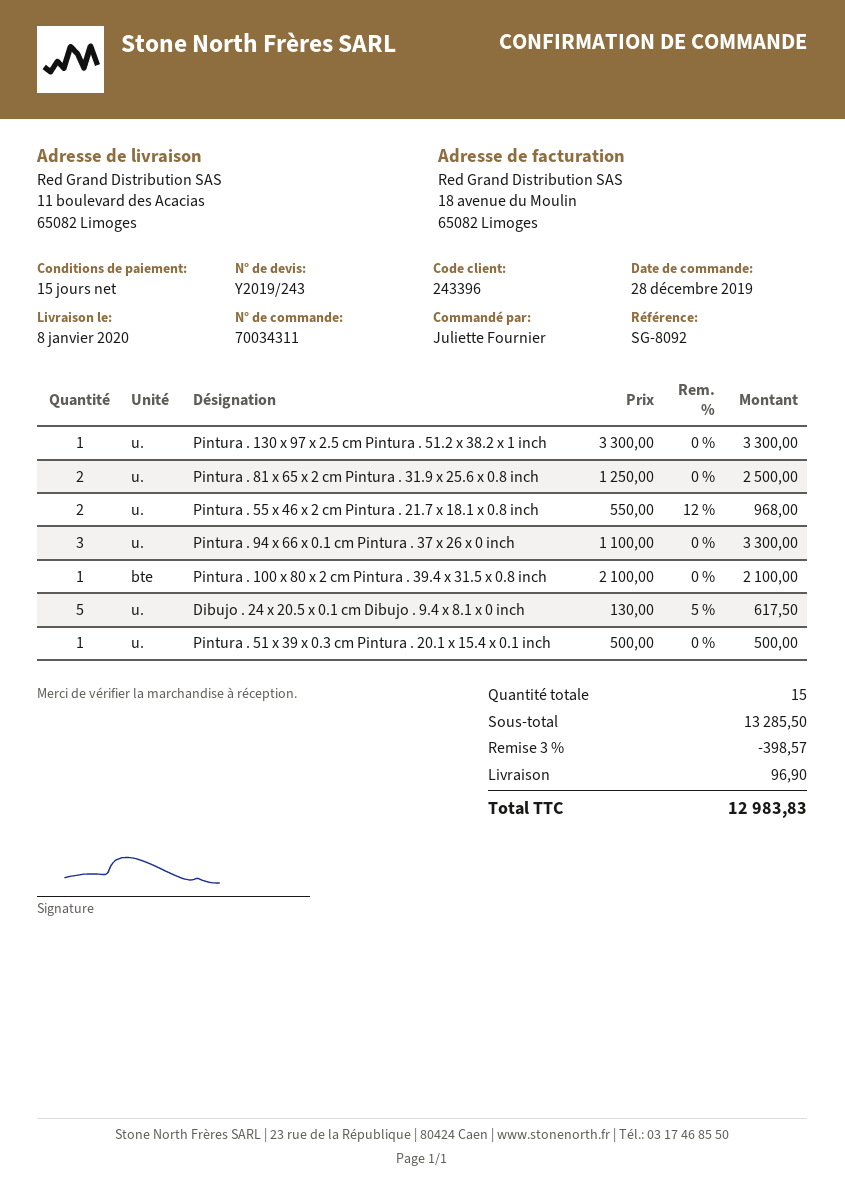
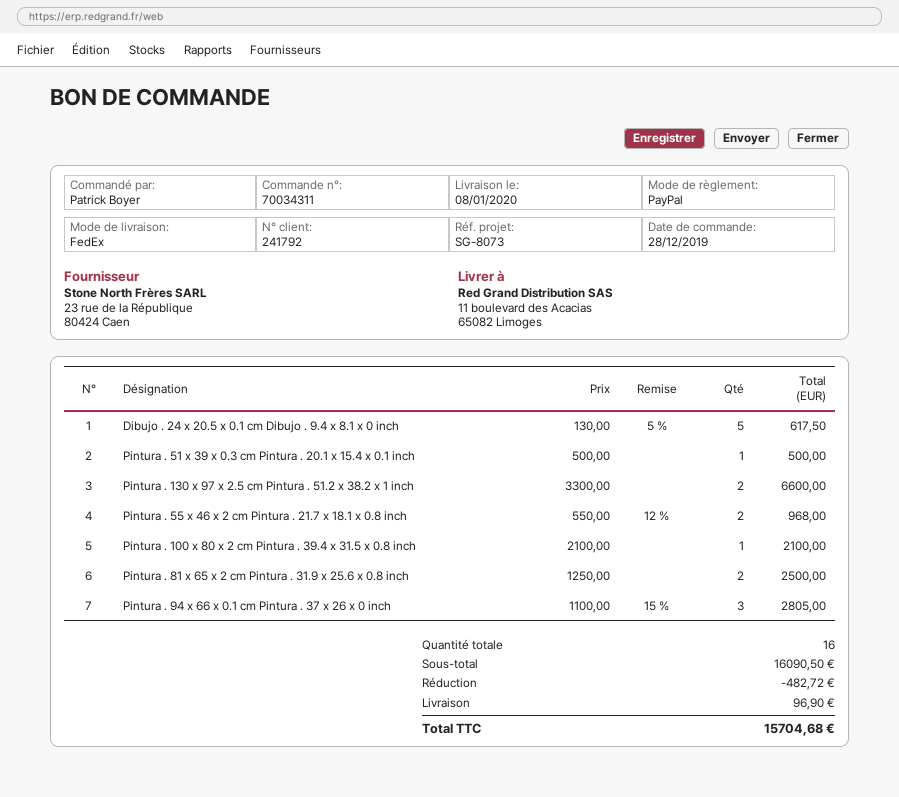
customer number: 243396 -> 241792
reference: SG-8092 -> SG-8073
ordered by: Juliette Fournier -> Patrick Boyer
Pintura . 130 x 97 x 2.5 cm Pintura . 51.2 x 38.2 x 1 inch: 1 x 3300.00 = 3300.00 -> 2 x 3300.00 = 6600.00
Pintura . 94 x 66 x 0.1 cm Pintura . 37 x 26 x 0 inch: 3 x 1100.00 = 3300.00 -> 3 x 1100.00 - 15% = 2805.00
total quantity: 15 -> 16
subtotal: 13285.50 -> 16090.50
discount: 398.57 -> 482.72
total: 12983.83 -> 15704.68

